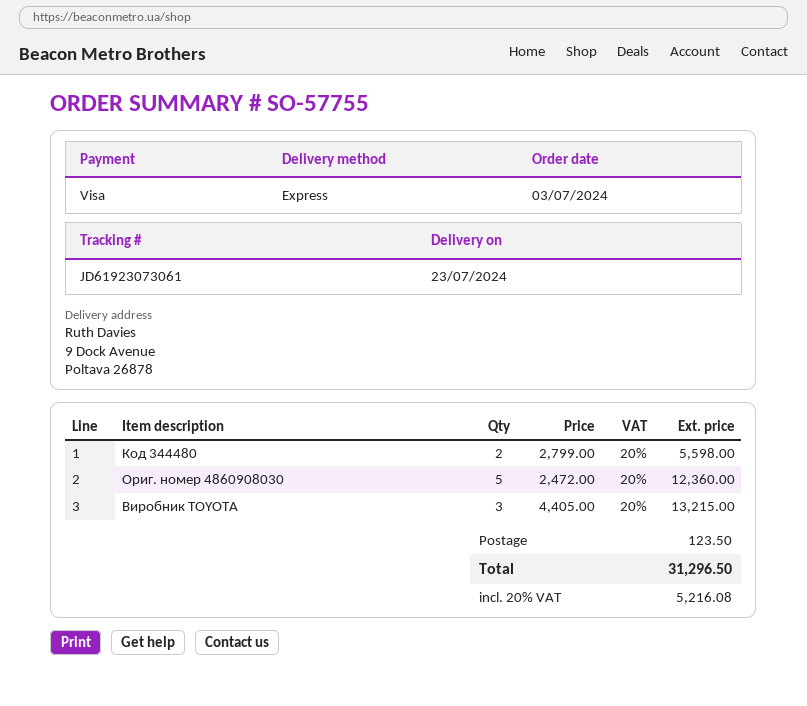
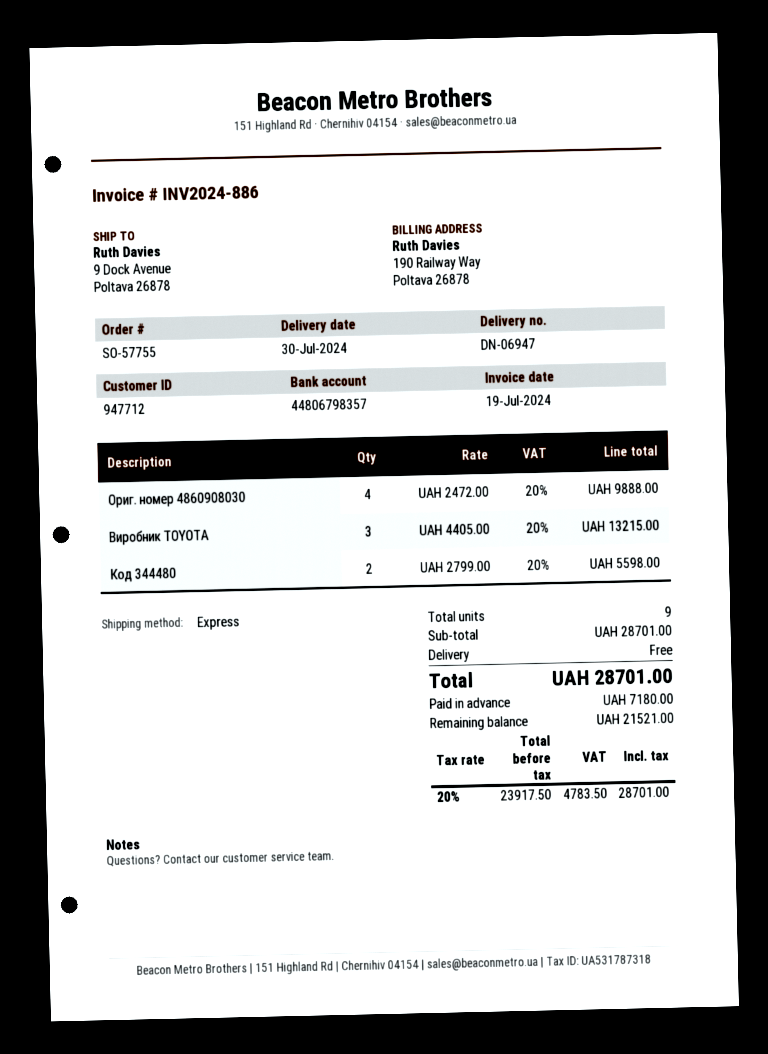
delivery date: 2024-07-23 -> 2024-07-30
Ориг. номер 4860908030: 5 x 2472.00 = 12360.00 -> 4 x 2472.00 = 9888.00
shipping: 123.50 -> 0.00
tax: 20% = 5216.08 -> 20% = 4783.50
total: 31296.50 -> 28701.00

